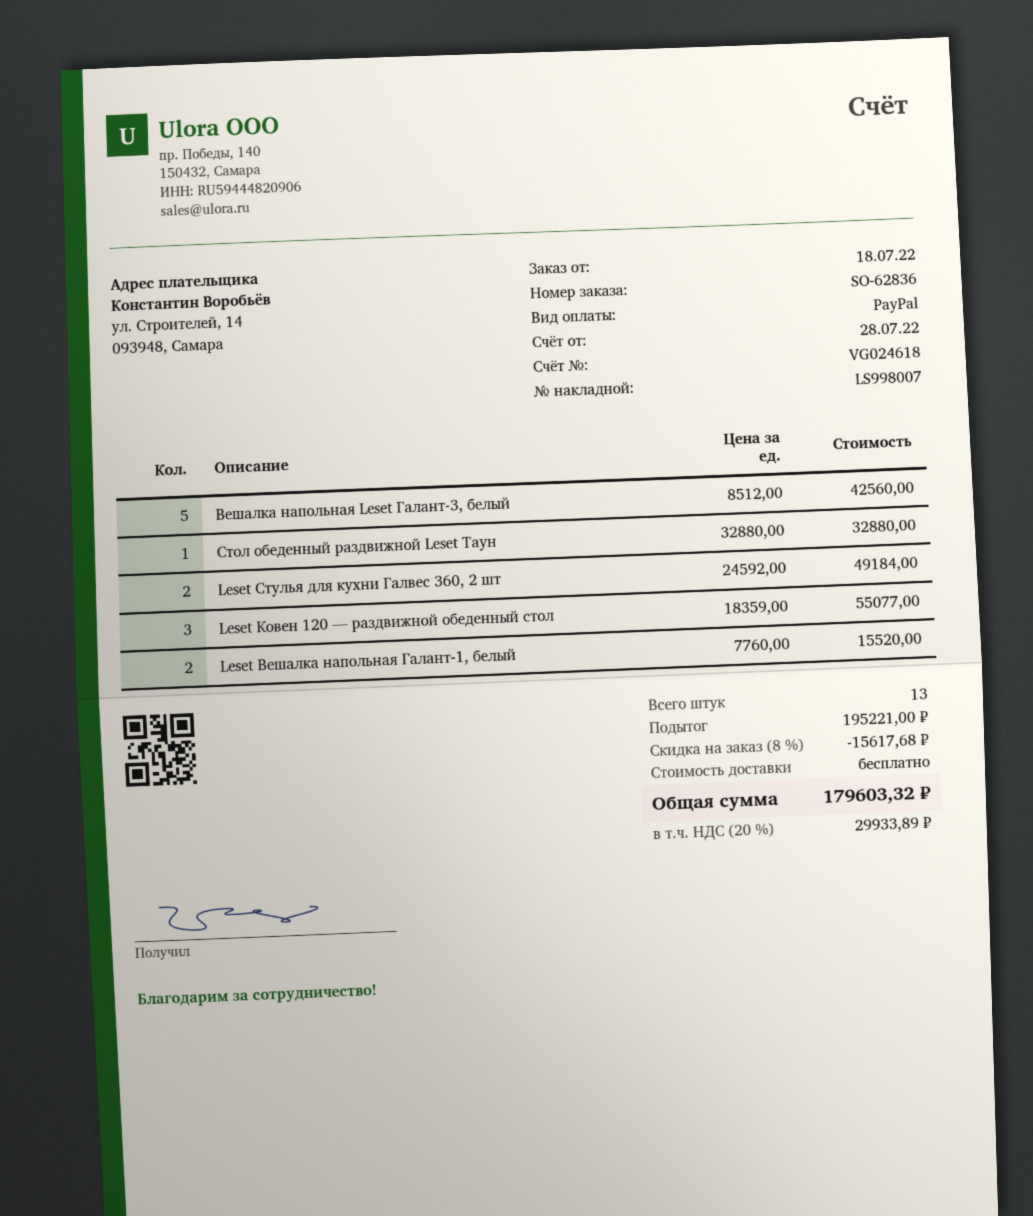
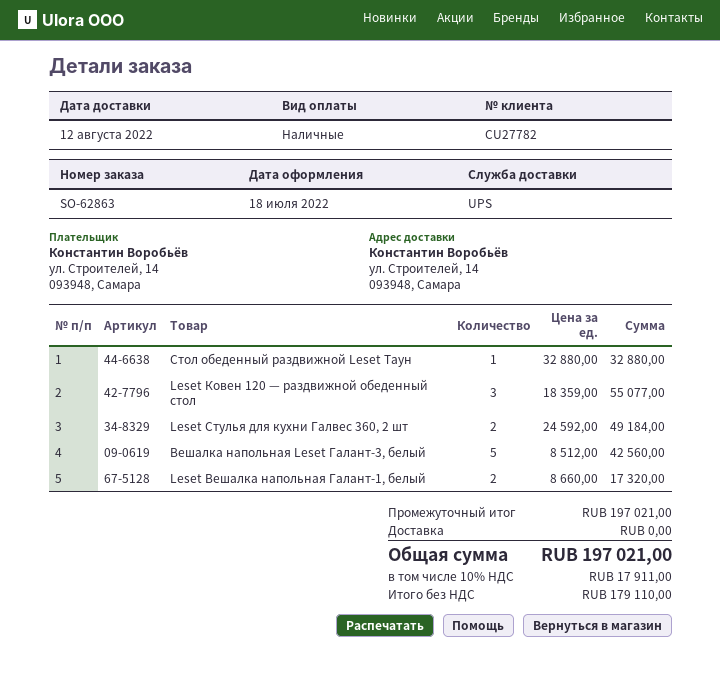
order number: SO-62836 -> SO-62863
payment method: PayPal -> cash
Leset Вешалка напольная Галант-1, белый: 2 x 7760.00 = 15520.00 -> 2 x 8660.00 = 17320.00
subtotal: 195221.00 -> 197021.00
discount: 8% = 15617.68 -> none
tax: 20% = 29933.89 -> 10% = 17911.00
total: 179603.32 -> 197021.00

